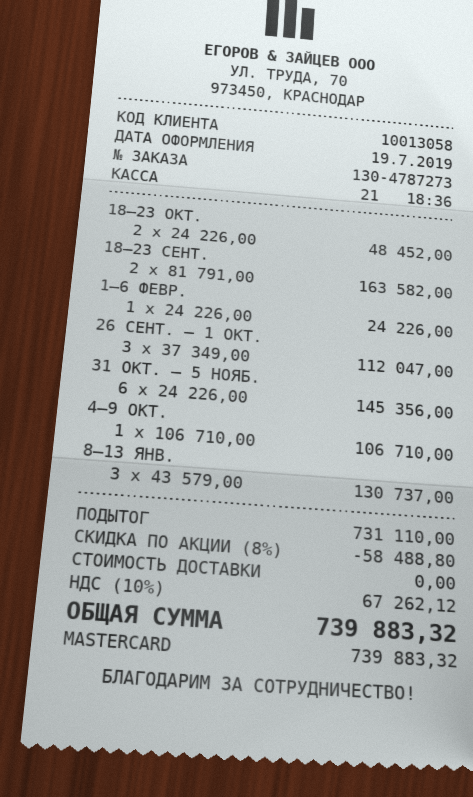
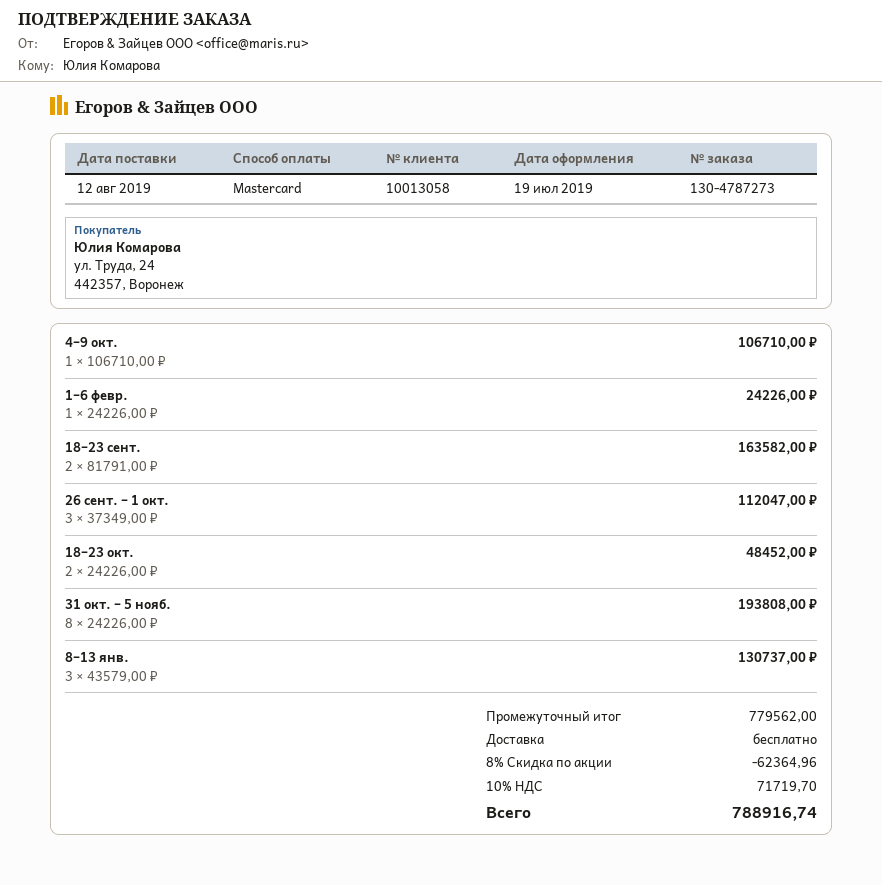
31 ОКТ. – 5 НОЯБ.: 6 x 24226.00 = 145356.00 -> 8 x 24226.00 = 193808.00
subtotal: 731110.00 -> 779562.00
discount: 8% = 58488.80 -> 8% = 62364.96
tax: 10% = 67262.12 -> 10% = 71719.70
total: 739883.32 -> 788916.74

